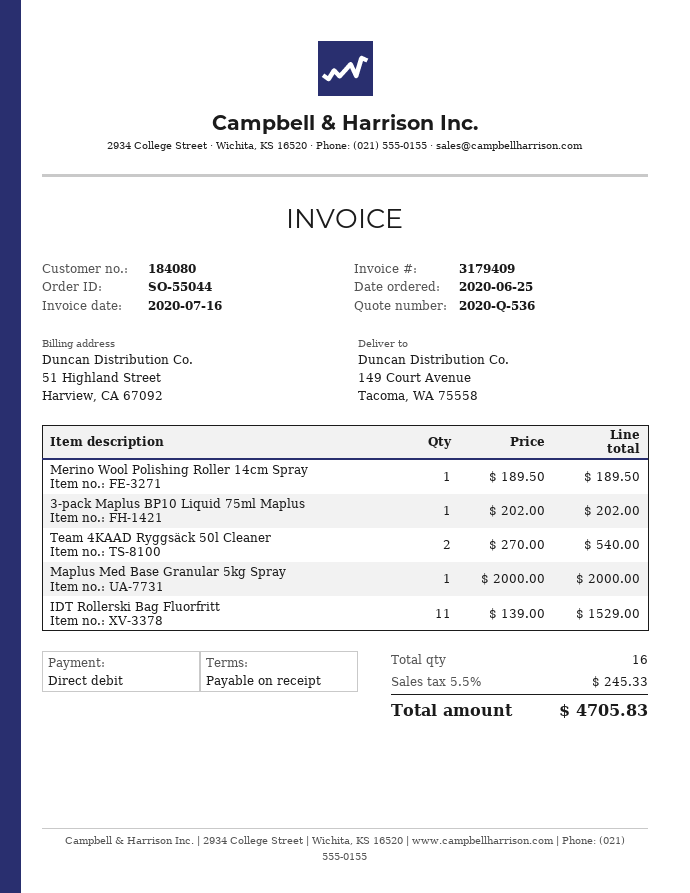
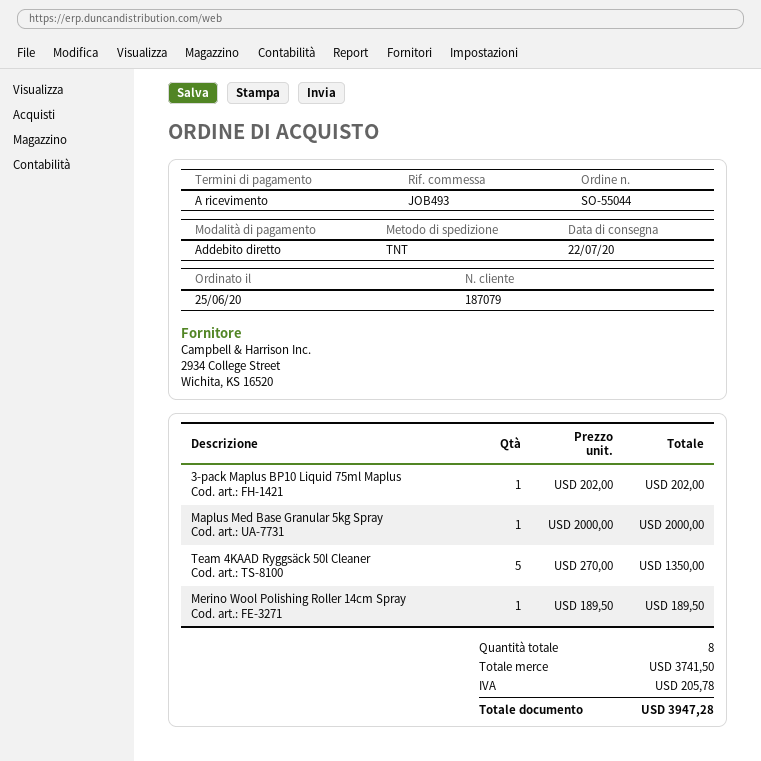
customer number: 184080 -> 187079
Team 4KAAD Ryggsäck 50l Cleaner: 2 x 270.00 = 540.00 -> 5 x 270.00 = 1350.00
IDT Rollerski Bag Fluorfritt: 11 x 139.00 = 1529.00 -> none
total quantity: 16 -> 8
tax: 245.33 -> 205.78
total: 4705.83 -> 3947.28

